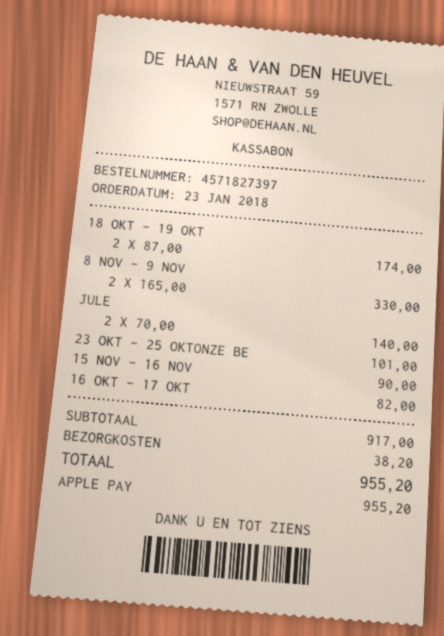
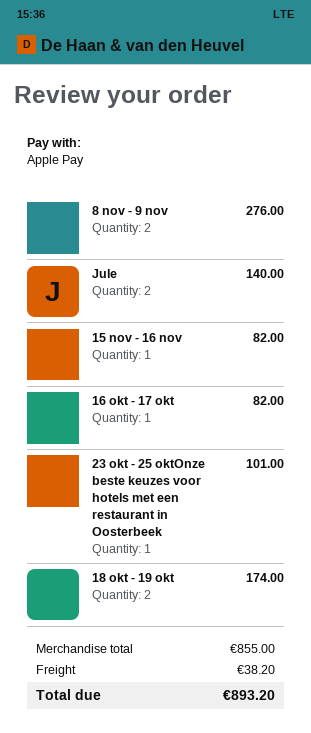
8 NOV - 9 NOV: 2 for 330.00 -> 2 for 276.00
15 NOV - 16 NOV: 1 for 90.00 -> 1 for 82.00
subtotal: 917.00 -> 855.00
total: 955.20 -> 893.20

